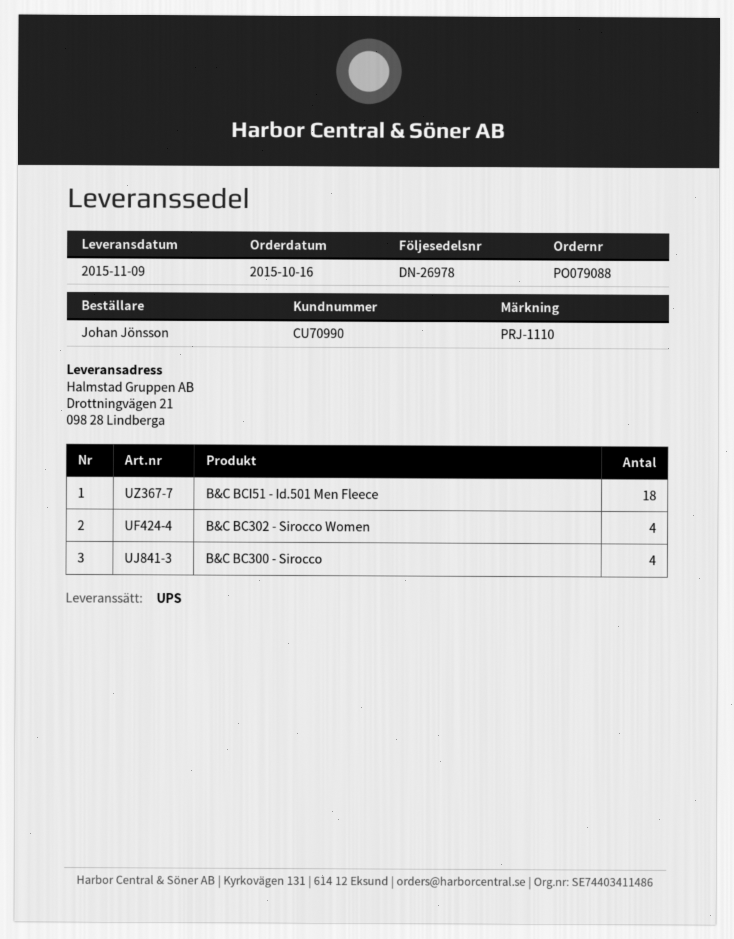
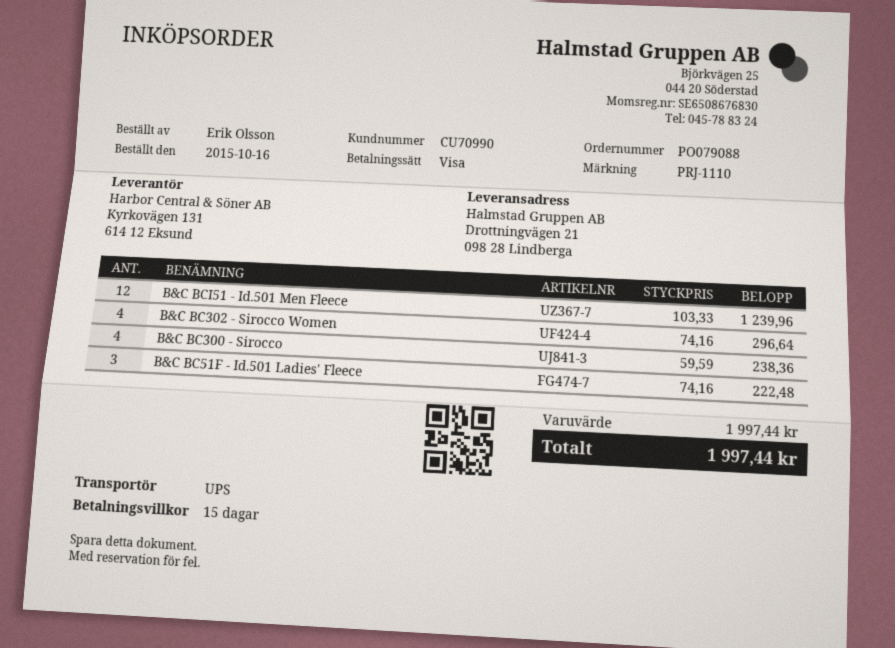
ordered by: Johan Jönsson -> Erik Olsson
B&C BCI51 - Id.501 Men Fleece: 18 -> 12
B&C BC51F - Id.501 Ladies' Fleece: none -> 3

